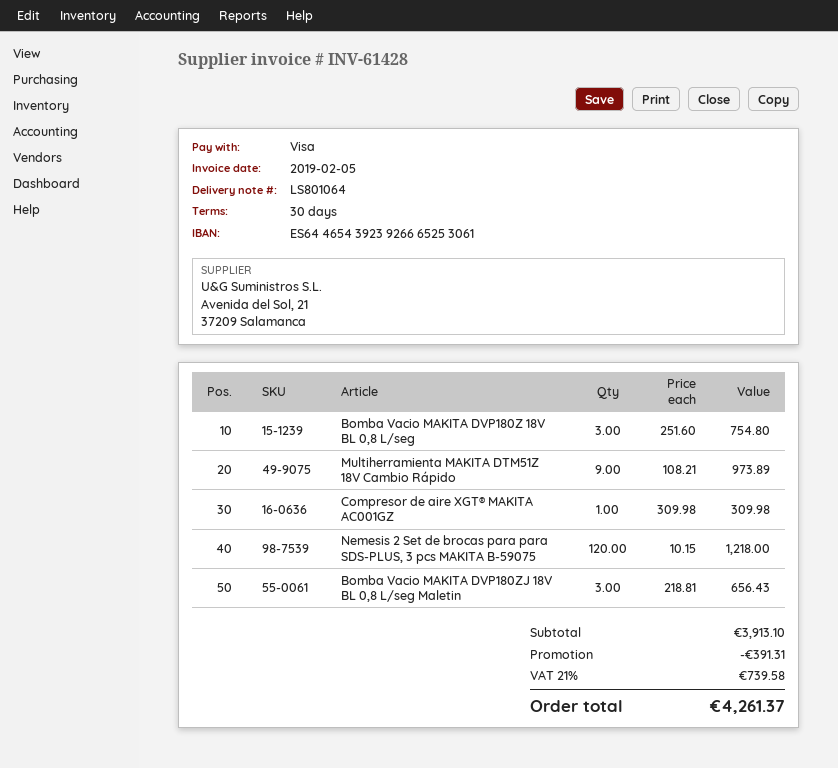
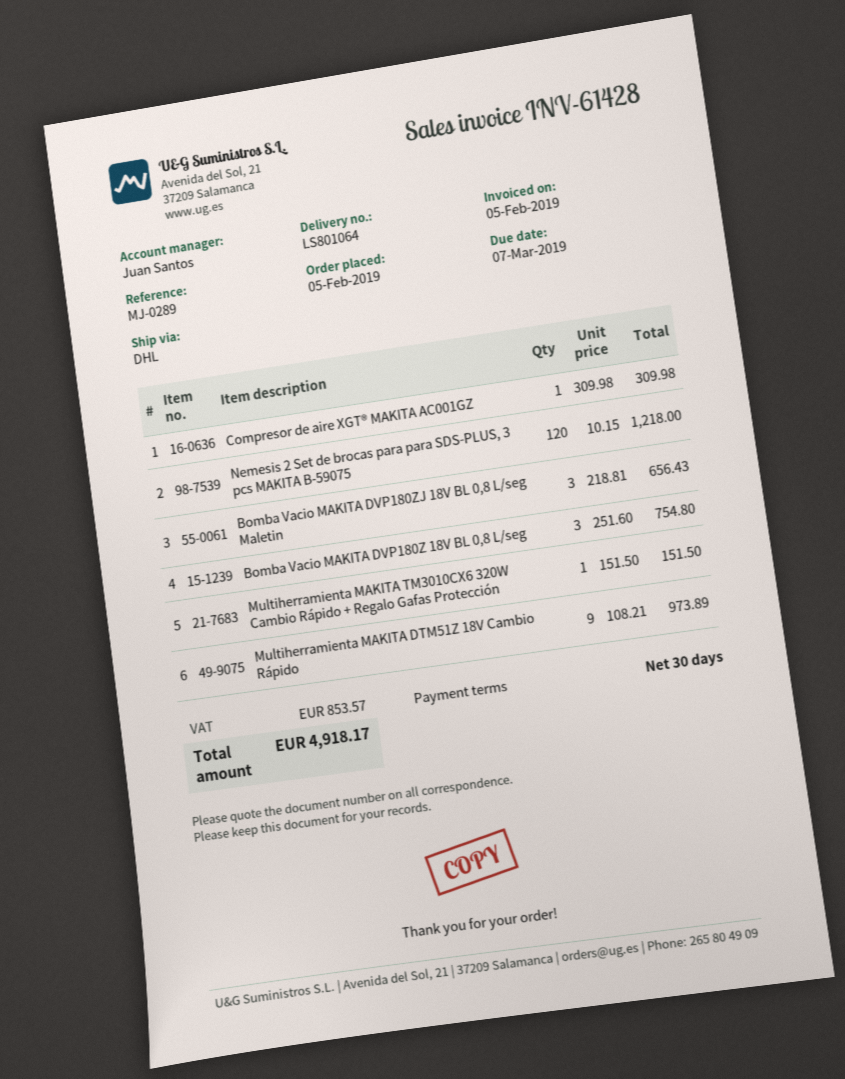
Multiherramienta MAKITA TM3010CX6 320W Cambio Rápido + Regalo Gafas Protección: none -> 1 x 151.50 = 151.50
discount: 391.31 -> none
tax: 739.58 -> 853.57
total: 4261.37 -> 4918.17

